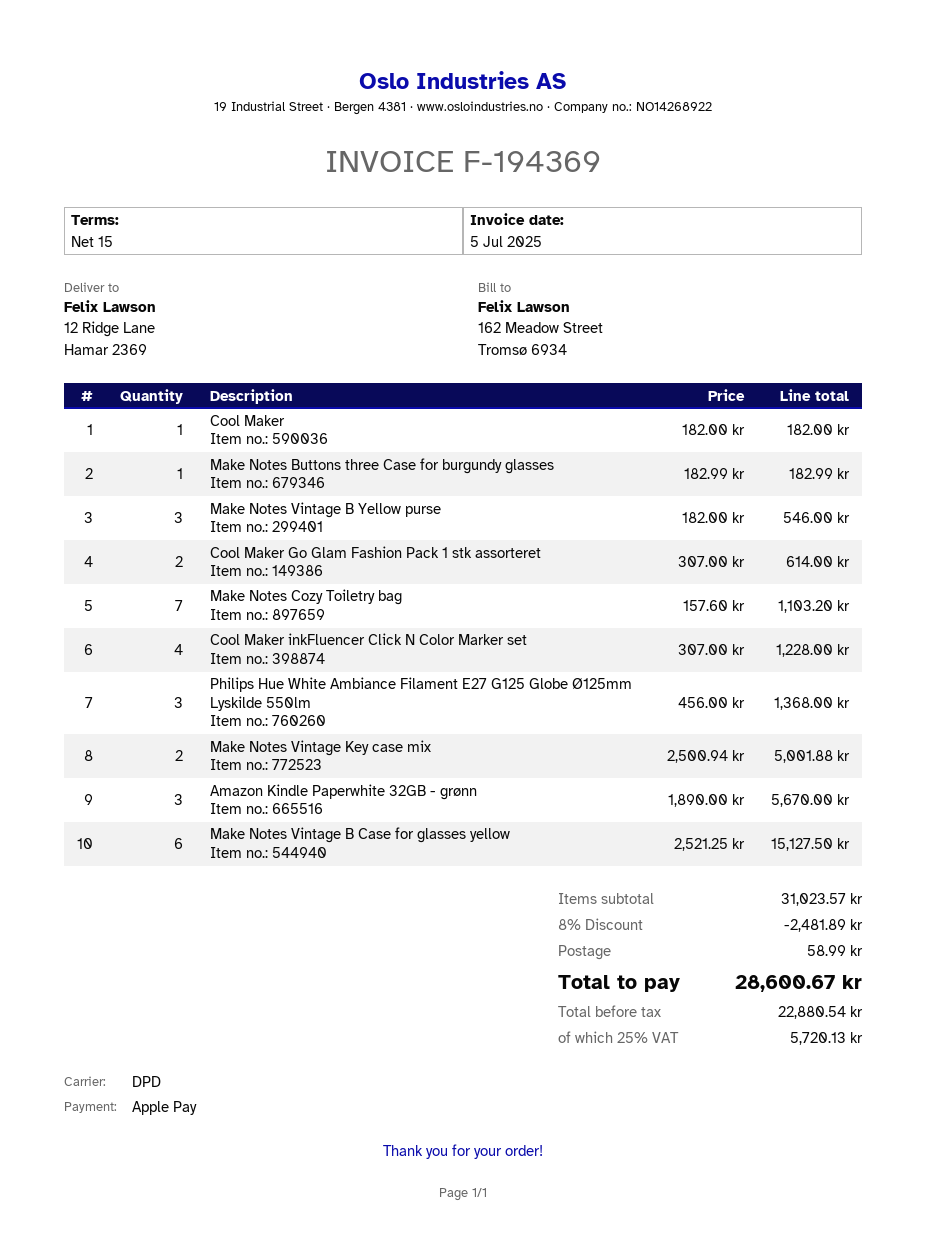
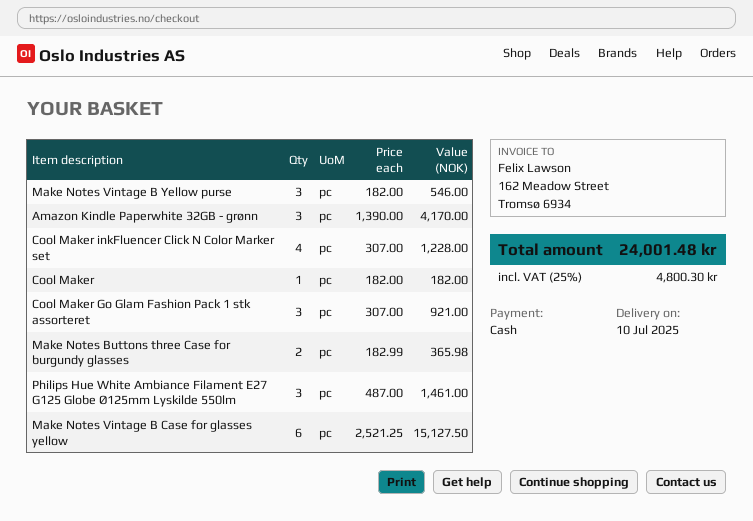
payment method: Apple Pay -> cash
Make Notes Buttons three Case for burgundy glasses: 1 x 182.99 = 182.99 -> 2 x 182.99 = 365.98
Cool Maker Go Glam Fashion Pack 1 stk assorteret: 2 x 307.00 = 614.00 -> 3 x 307.00 = 921.00
Make Notes Cozy Toiletry bag: 7 x 157.60 = 1103.20 -> none
Philips Hue White Ambiance Filament E27 G125 Globe Ø125mm Lyskilde 550lm: 3 x 456.00 = 1368.00 -> 3 x 487.00 = 1461.00
Make Notes Vintage Key case mix: 2 x 2500.94 = 5001.88 -> none
Amazon Kindle Paperwhite 32GB - grønn: 3 x 1890.00 = 5670.00 -> 3 x 1390.00 = 4170.00
discount: 8% = 2481.89 -> none
shipping: 58.99 -> none
tax: 25% = 5720.13 -> 25% = 4800.30
total: 28600.67 -> 24001.48

